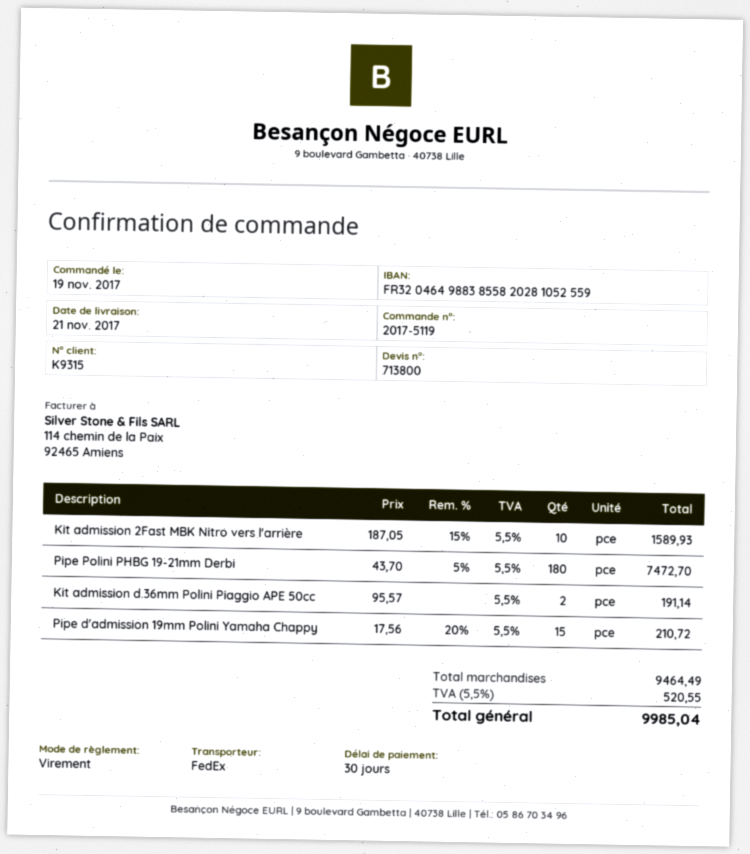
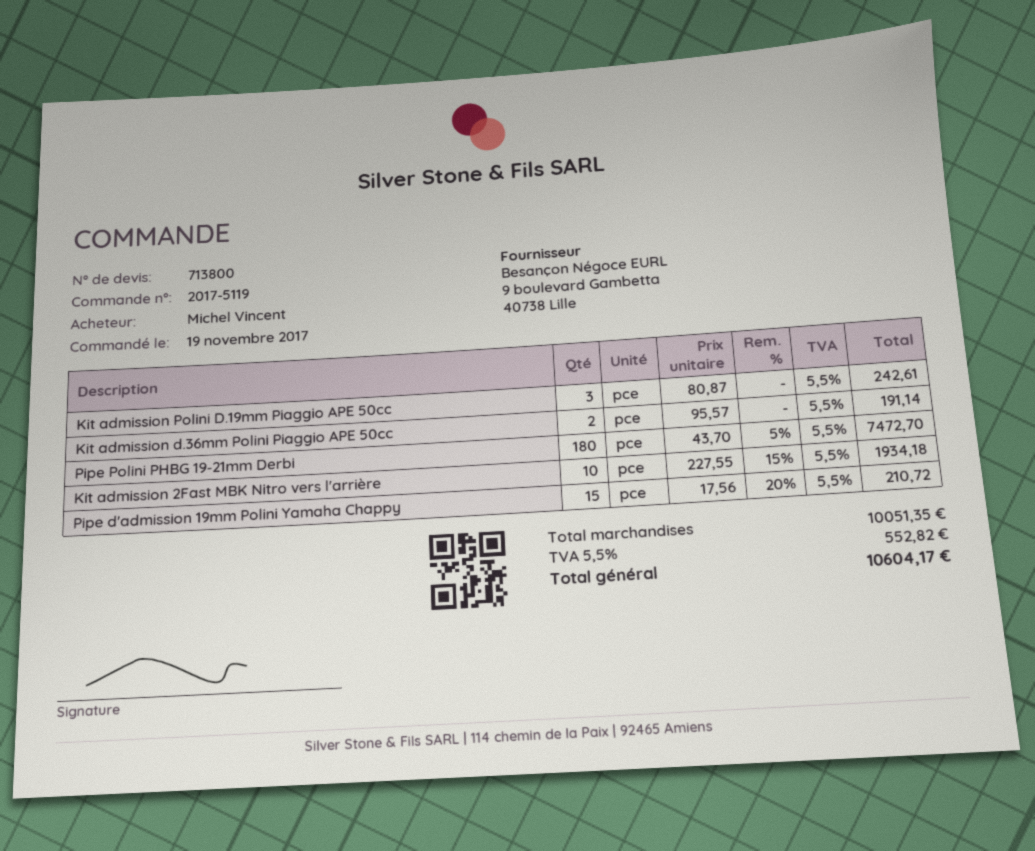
Kit admission 2Fast MBK Nitro vers l'arrière: 10 x 187.05 - 15% = 1589.93 -> 10 x 227.55 - 15% = 1934.18
Kit admission Polini D.19mm Piaggio APE 50cc: none -> 3 x 80.87 = 242.61
subtotal: 9464.49 -> 10051.35
tax: 5.5% = 520.55 -> 5.5% = 552.82
total: 9985.04 -> 10604.17

